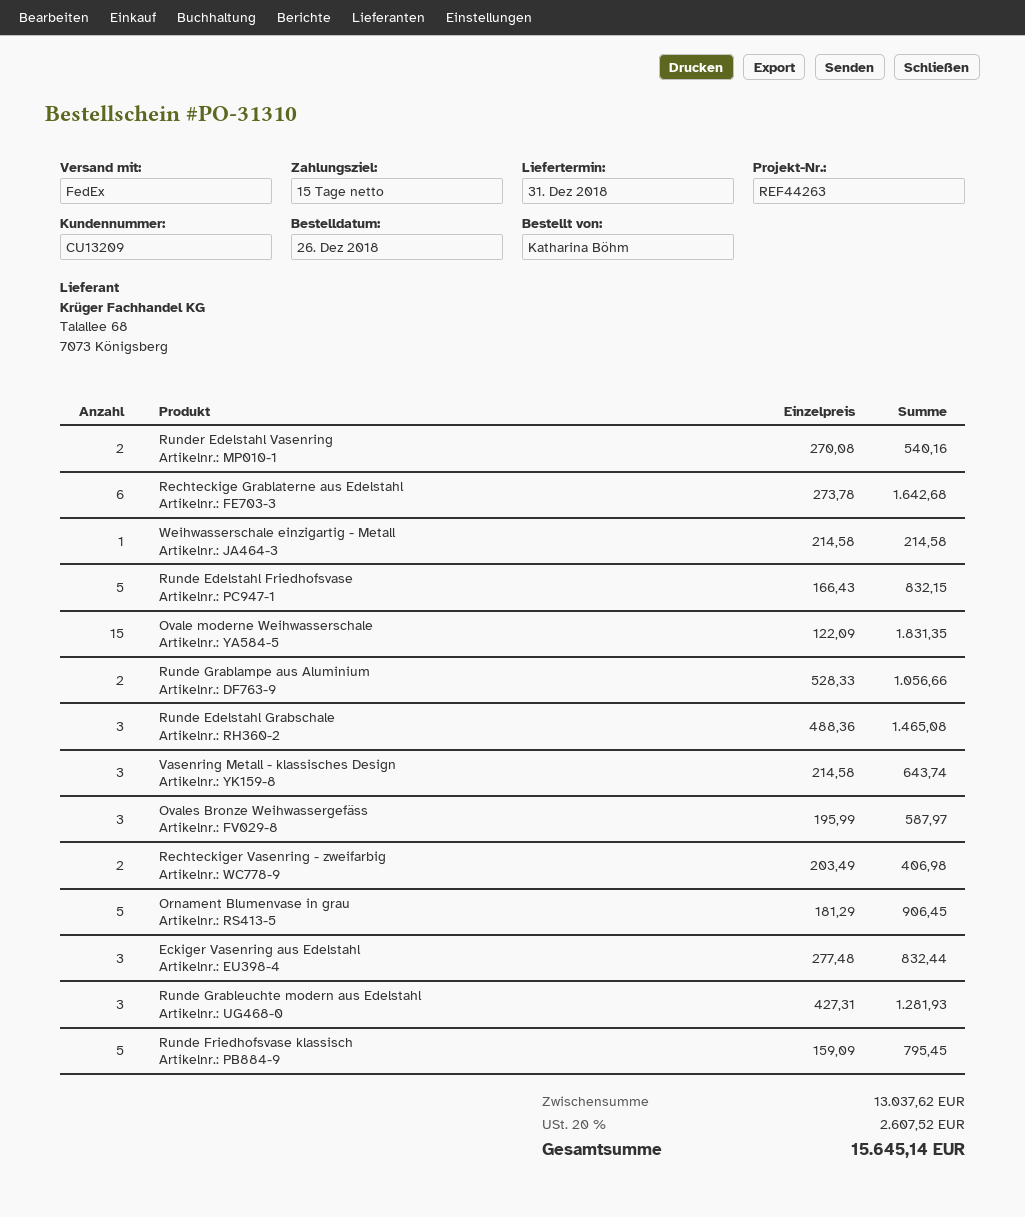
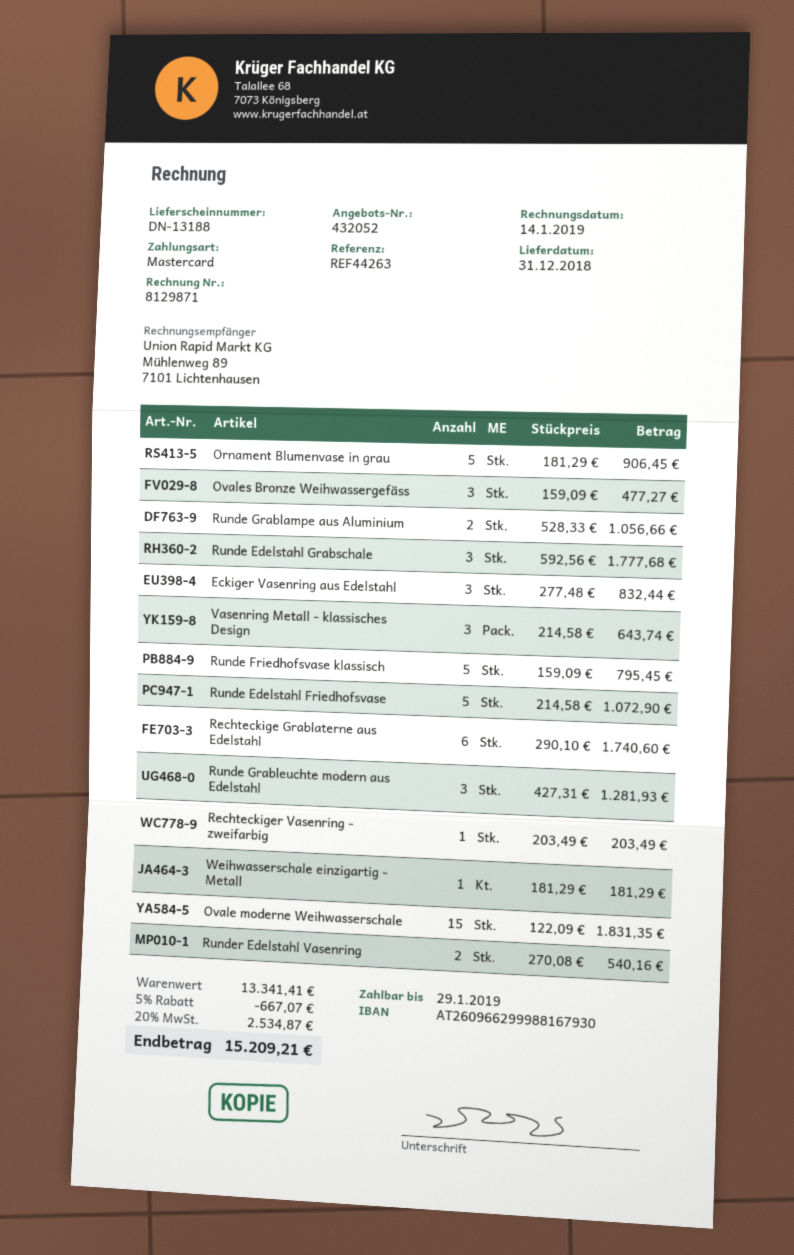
Rechteckige Grablaterne aus Edelstahl: 6 x 273.78 = 1642.68 -> 6 x 290.10 = 1740.60
Weihwasserschale einzigartig - Metall: 1 x 214.58 = 214.58 -> 1 x 181.29 = 181.29
Runde Edelstahl Friedhofsvase: 5 x 166.43 = 832.15 -> 5 x 214.58 = 1072.90
Runde Edelstahl Grabschale: 3 x 488.36 = 1465.08 -> 3 x 592.56 = 1777.68
Ovales Bronze Weihwassergefäss: 3 x 195.99 = 587.97 -> 3 x 159.09 = 477.27
Rechteckiger Vasenring - zweifarbig: 2 x 203.49 = 406.98 -> 1 x 203.49 = 203.49
subtotal: 13037.62 -> 13341.41
discount: none -> 5% = 667.07
tax: 20% = 2607.52 -> 20% = 2534.87
total: 15645.14 -> 15209.21

